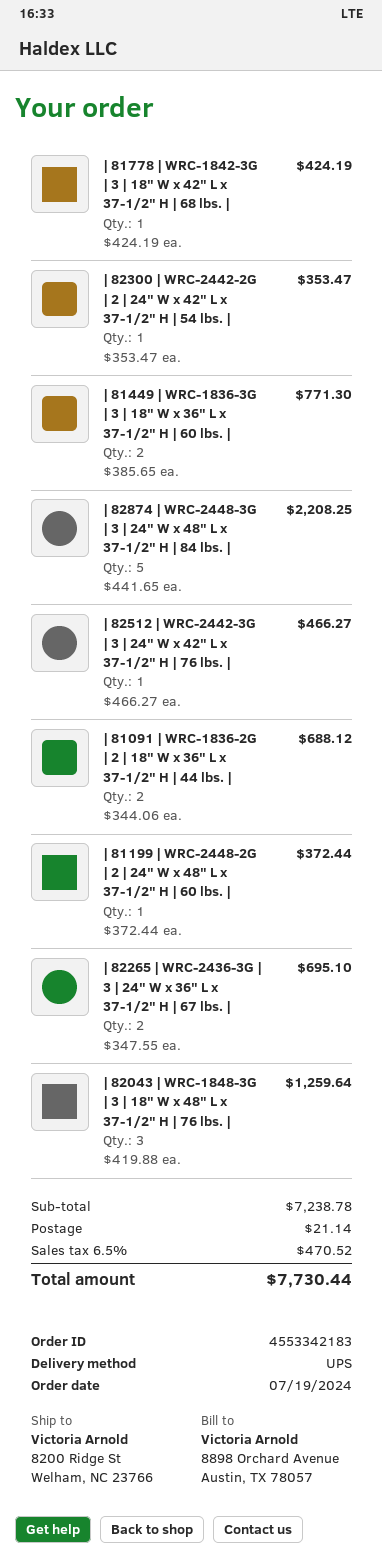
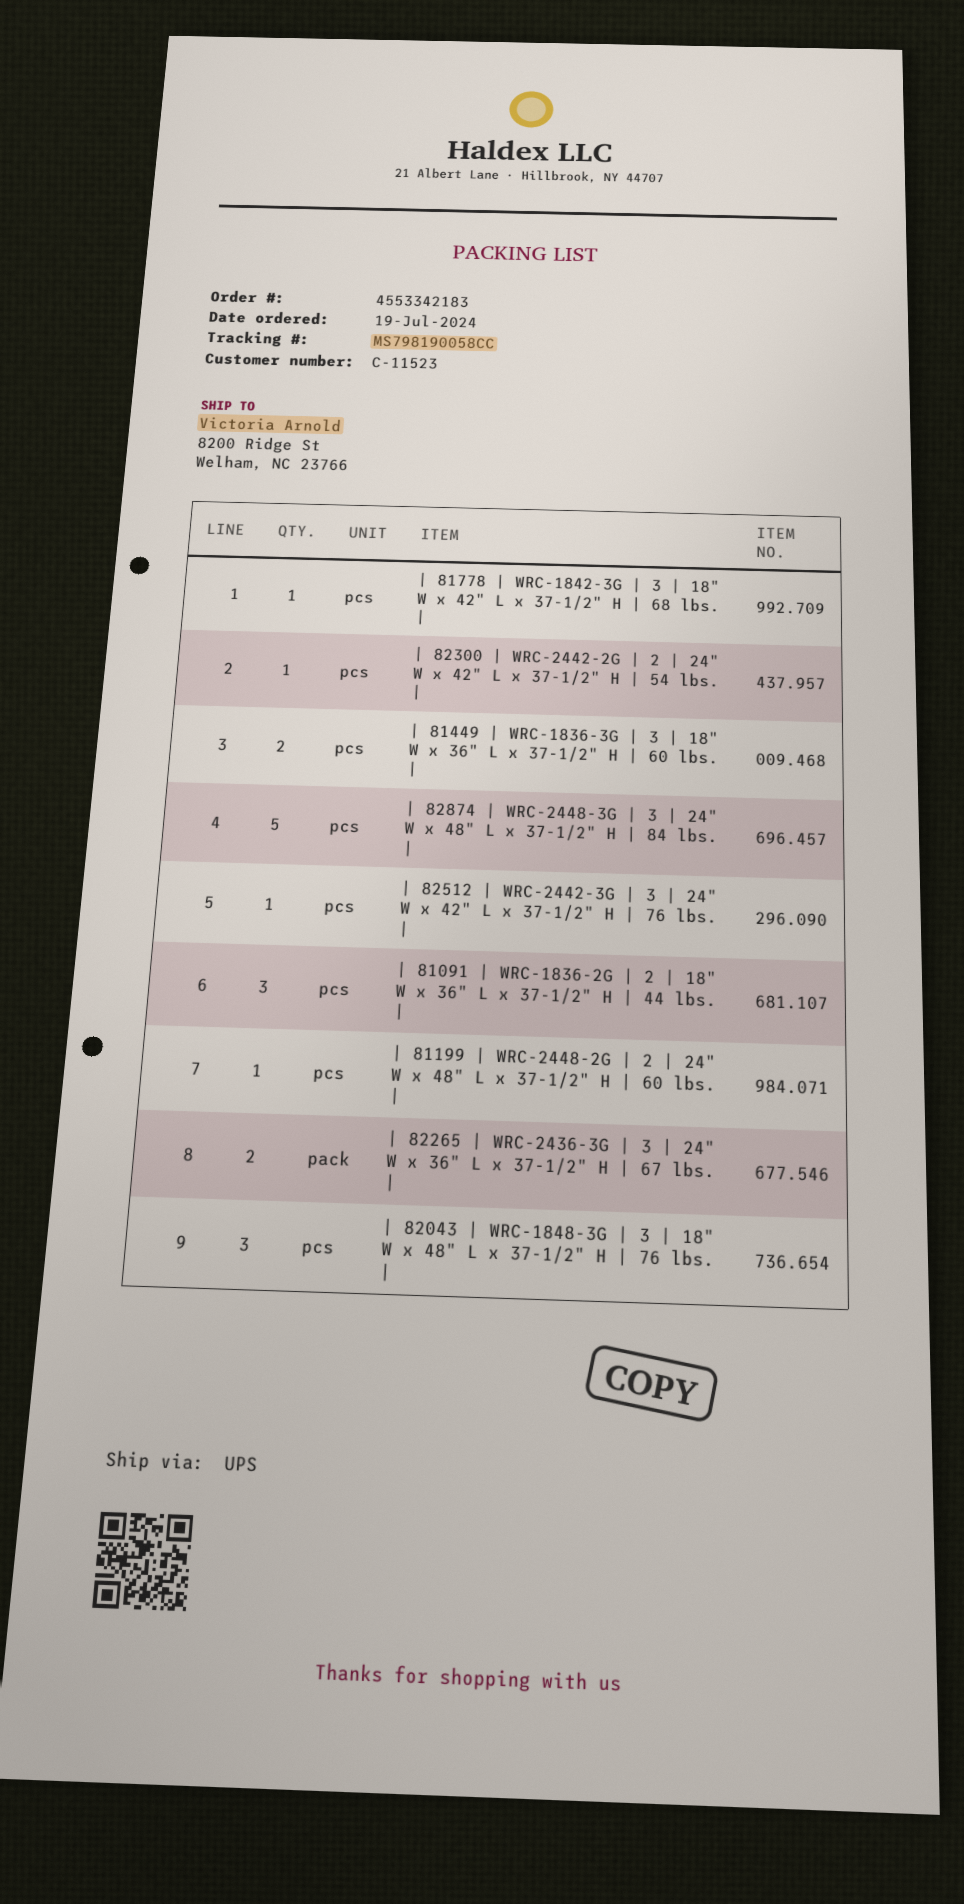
| 81091 | WRC-1836-2G | 2 | 18" W x 36" L x 37-1/2" H | 44 lbs. |: 2 -> 3

